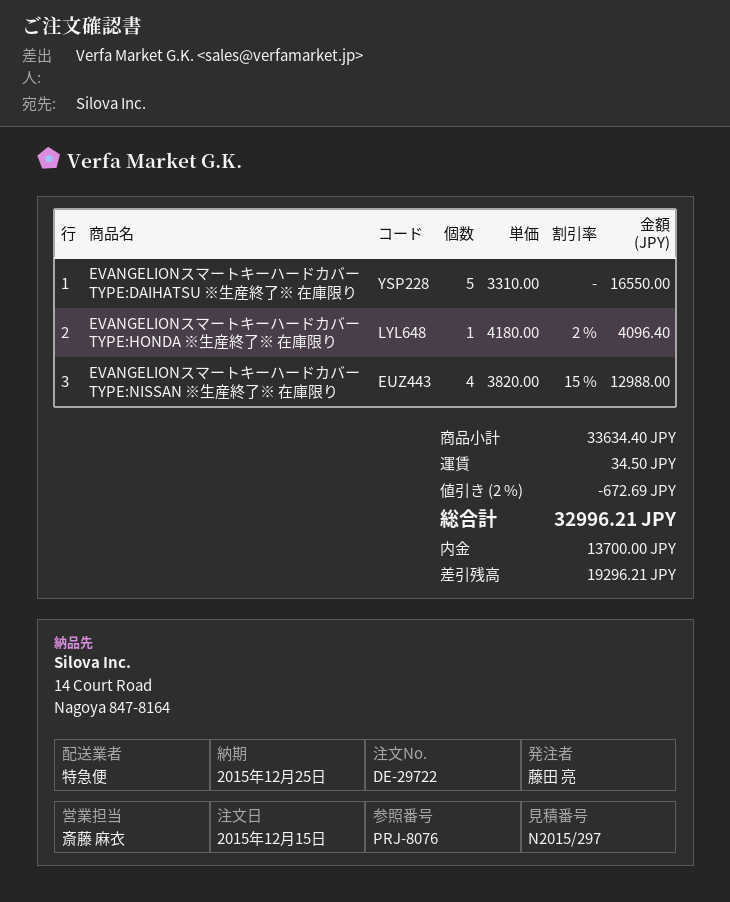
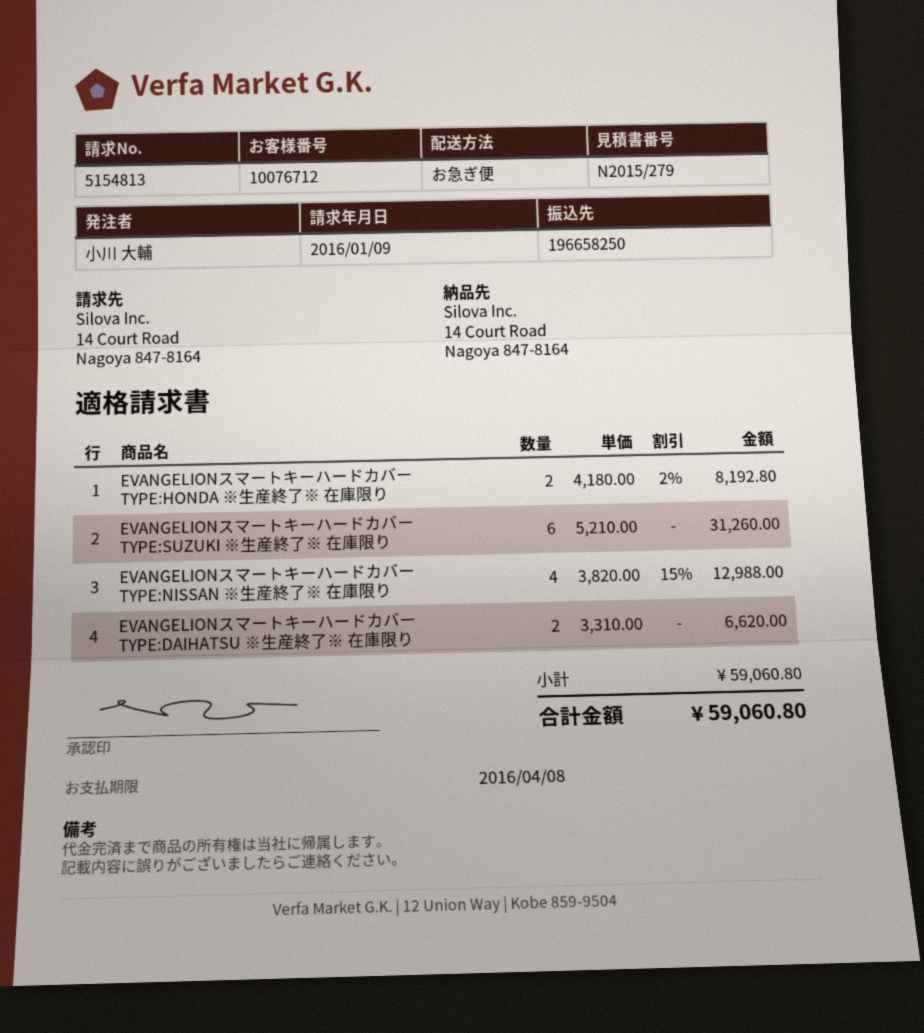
quote number: N2015/297 -> N2015/279
ordered by: 藤田 亮 -> 小川 大輔
EVANGELIONスマートキーハードカバー TYPE:DAIHATSU ※生産終了※ 在庫限り: 5 x 3310.00 = 16550.00 -> 2 x 3310.00 = 6620.00
EVANGELIONスマートキーハードカバー TYPE:HONDA ※生産終了※ 在庫限り: 1 x 4180.00 - 2% = 4096.40 -> 2 x 4180.00 - 2% = 8192.80
EVANGELIONスマートキーハードカバー TYPE:SUZUKI ※生産終了※ 在庫限り: none -> 6 x 5210.00 = 31260.00
subtotal: 33634.40 -> 59060.80
discount: 2% = 672.69 -> none
shipping: 34.50 -> none
total: 32996.21 -> 59060.80

